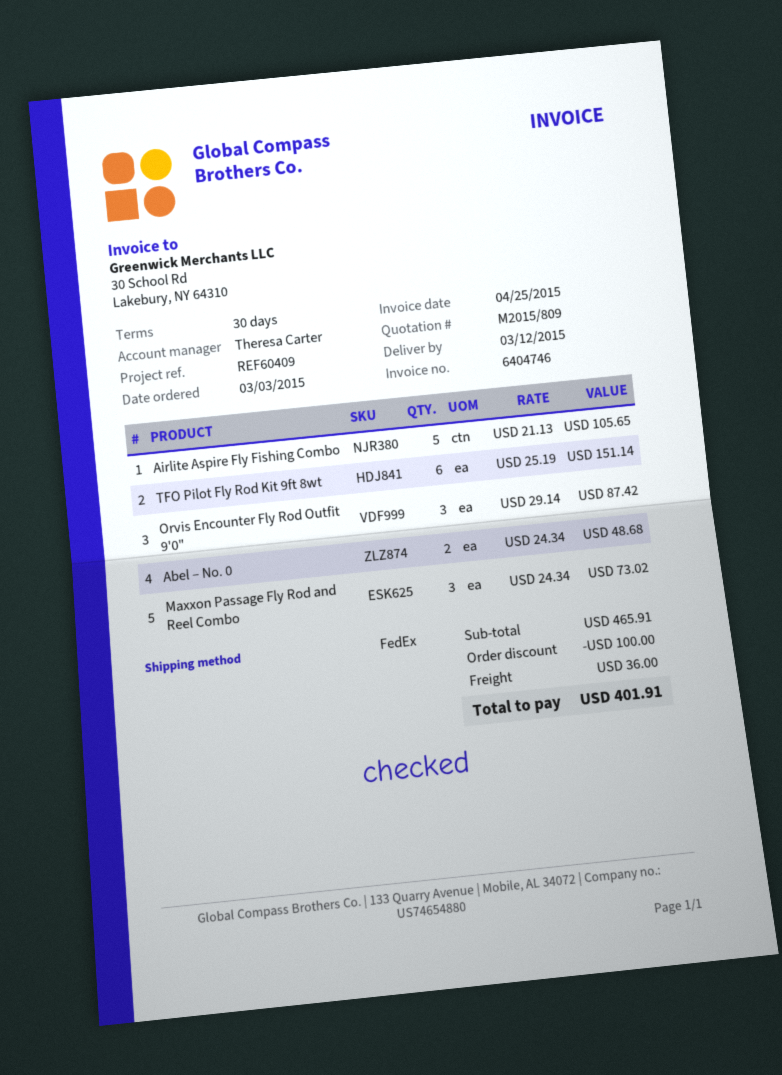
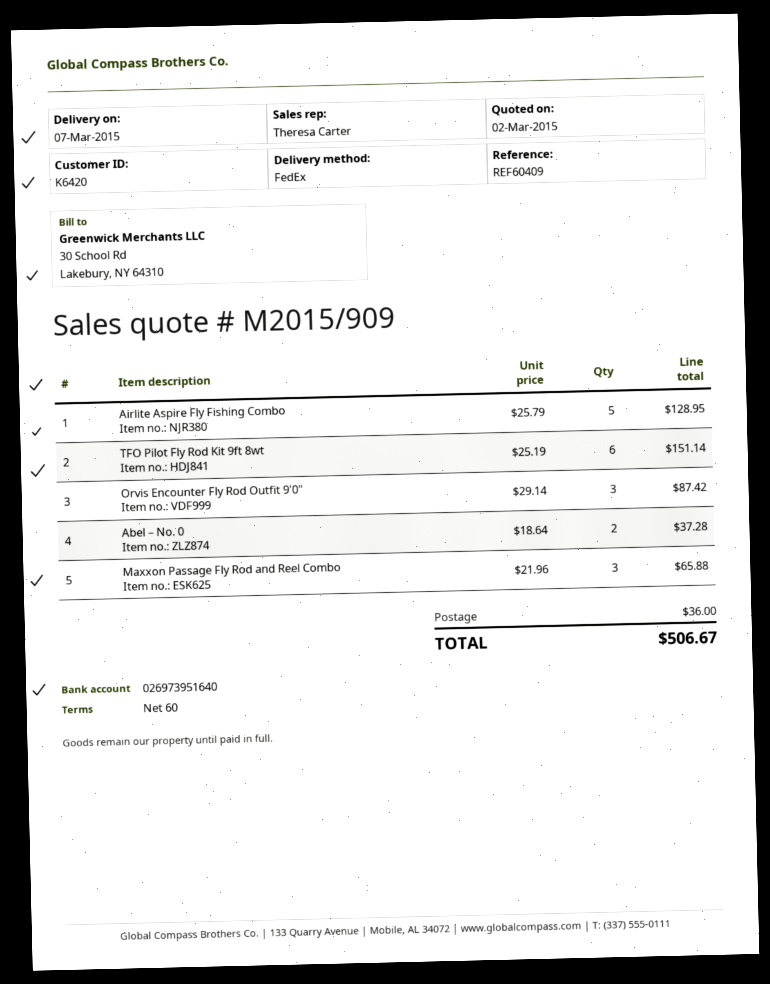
quote number: M2015/809 -> M2015/909
delivery date: 2015-03-12 -> 2015-03-07
payment terms: 30 days -> 60 days
Airlite Aspire Fly Fishing Combo: 5 x 21.13 = 105.65 -> 5 x 25.79 = 128.95
Abel – No. 0: 2 x 24.34 = 48.68 -> 2 x 18.64 = 37.28
Maxxon Passage Fly Rod and Reel Combo: 3 x 24.34 = 73.02 -> 3 x 21.96 = 65.88
discount: 100.00 -> none
total: 401.91 -> 506.67

